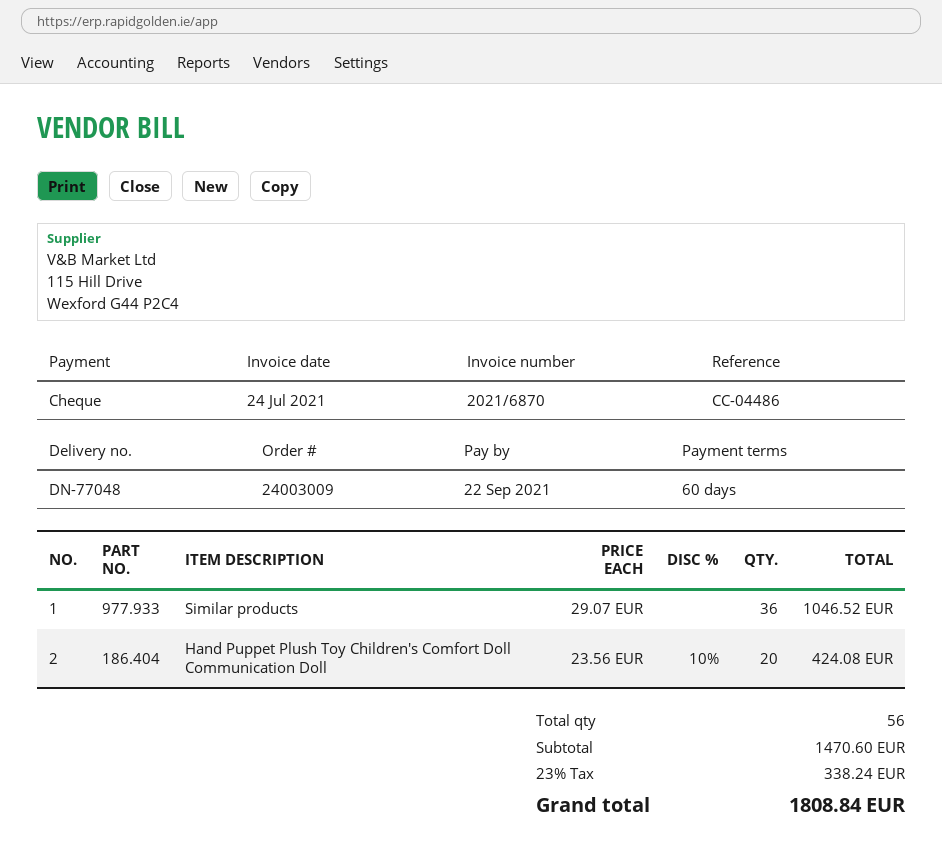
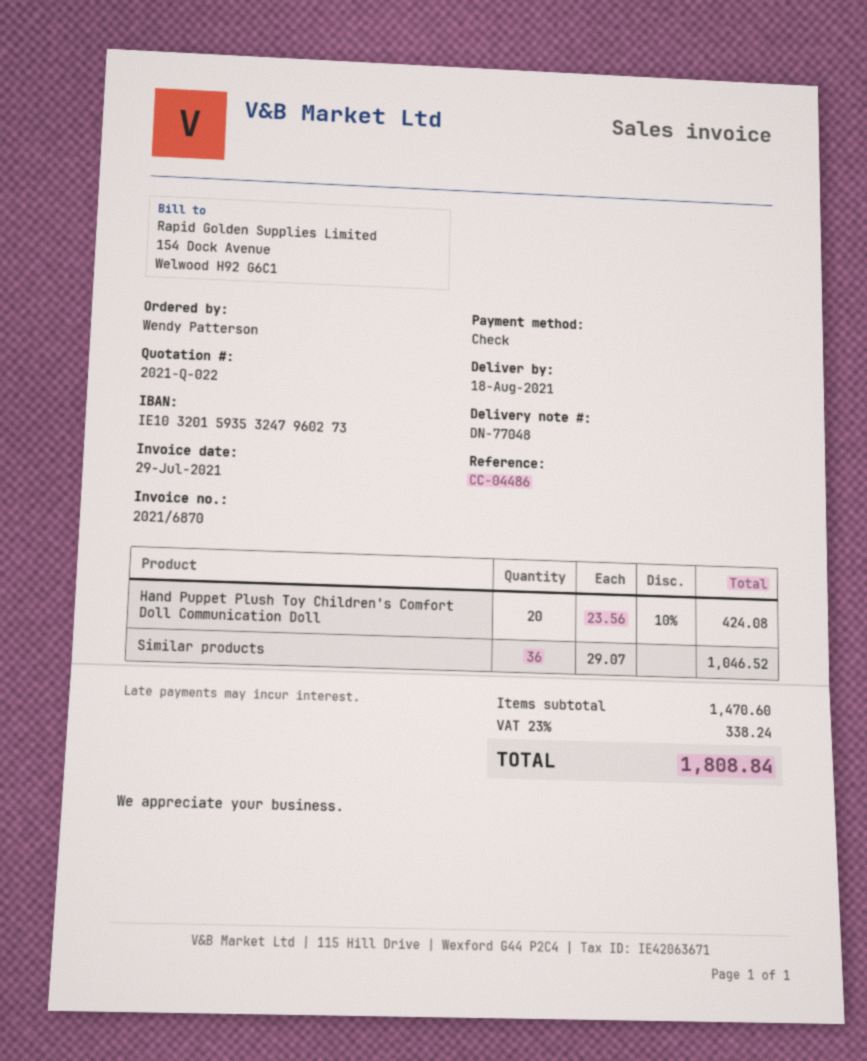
invoice date: 2021-07-24 -> 2021-07-29

